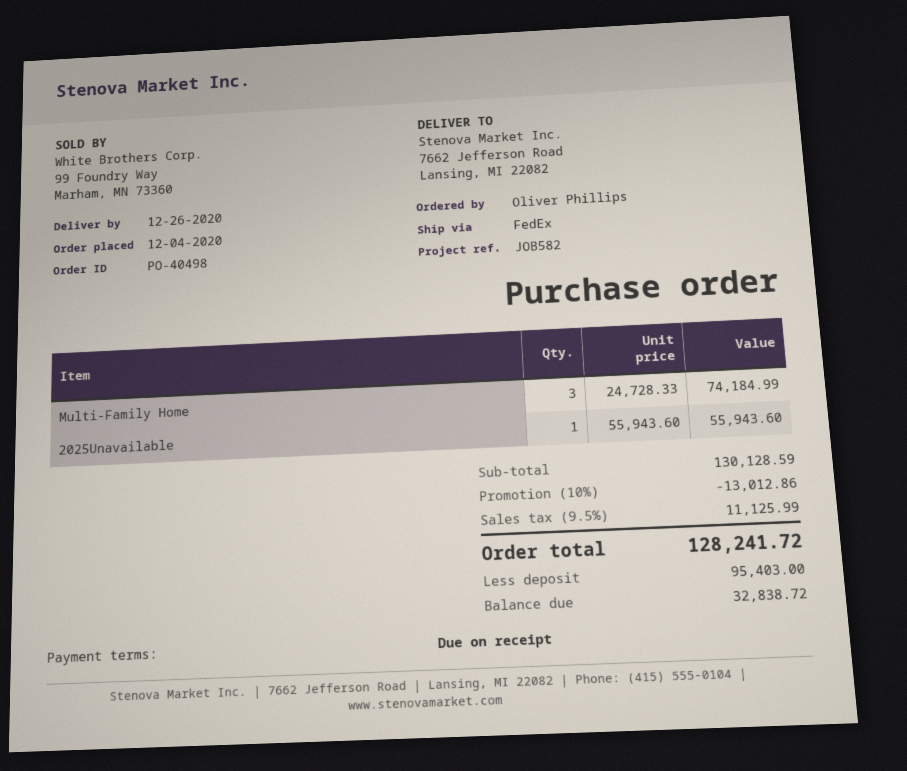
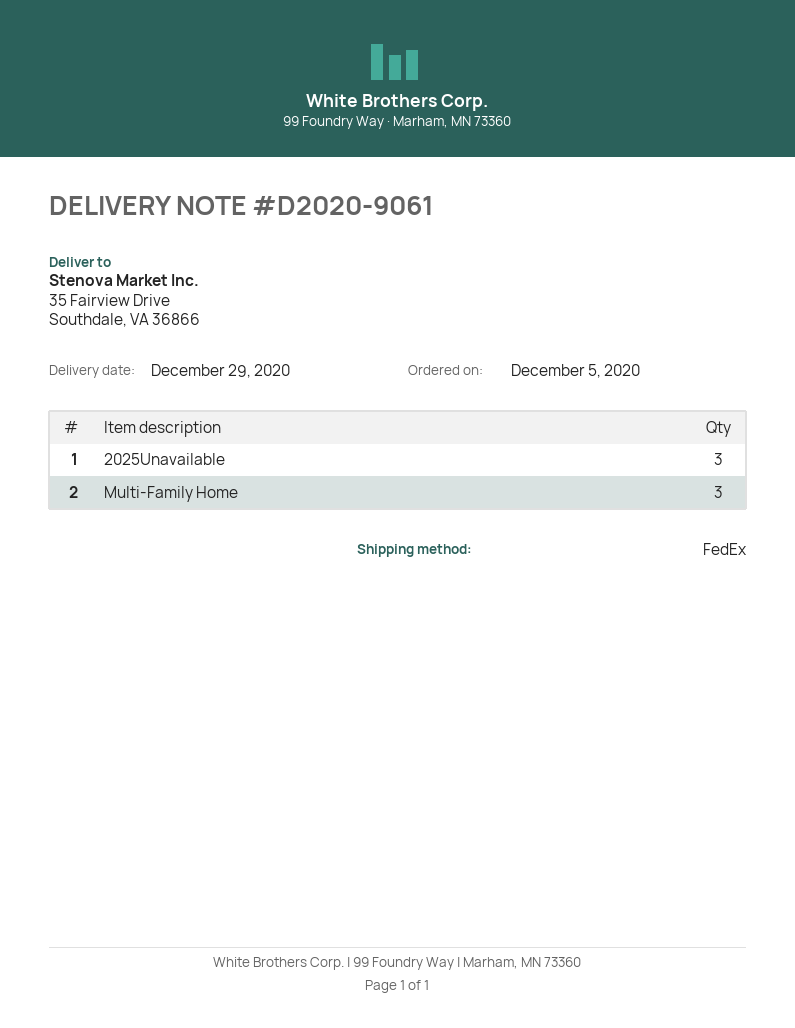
order date: 2020-12-04 -> 2020-12-05
delivery date: 2020-12-26 -> 2020-12-29
ship to: 7662 Jefferson Road, Lansing, MI 22082 -> 35 Fairview Drive, Southdale, VA 36866
2025Unavailable: 1 -> 3

